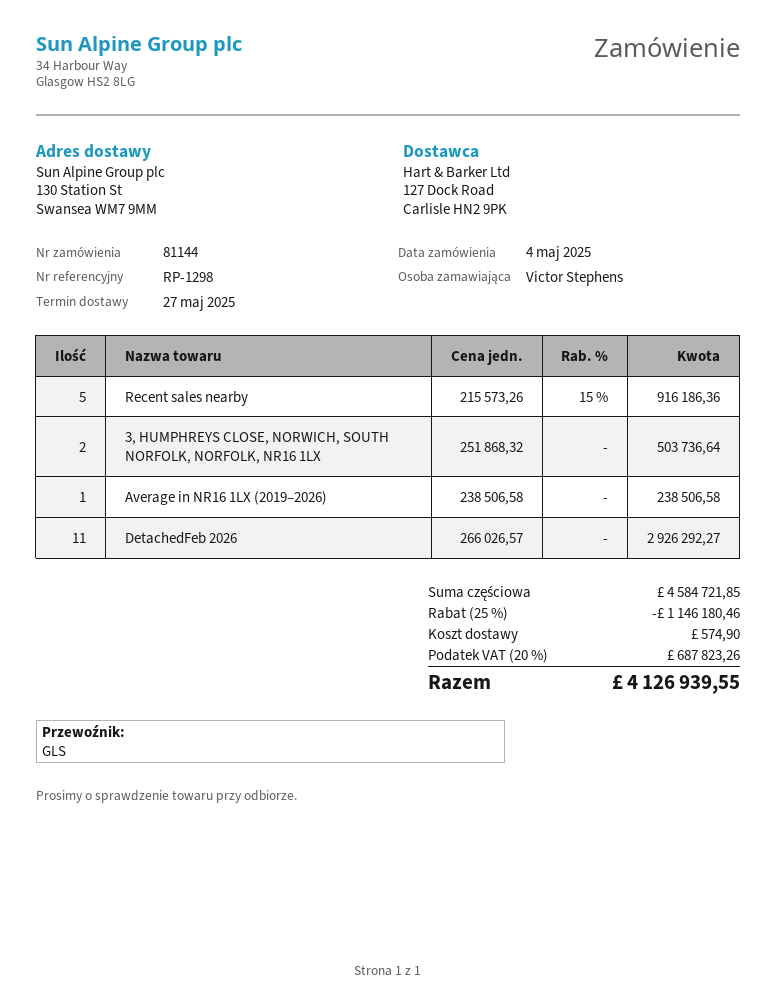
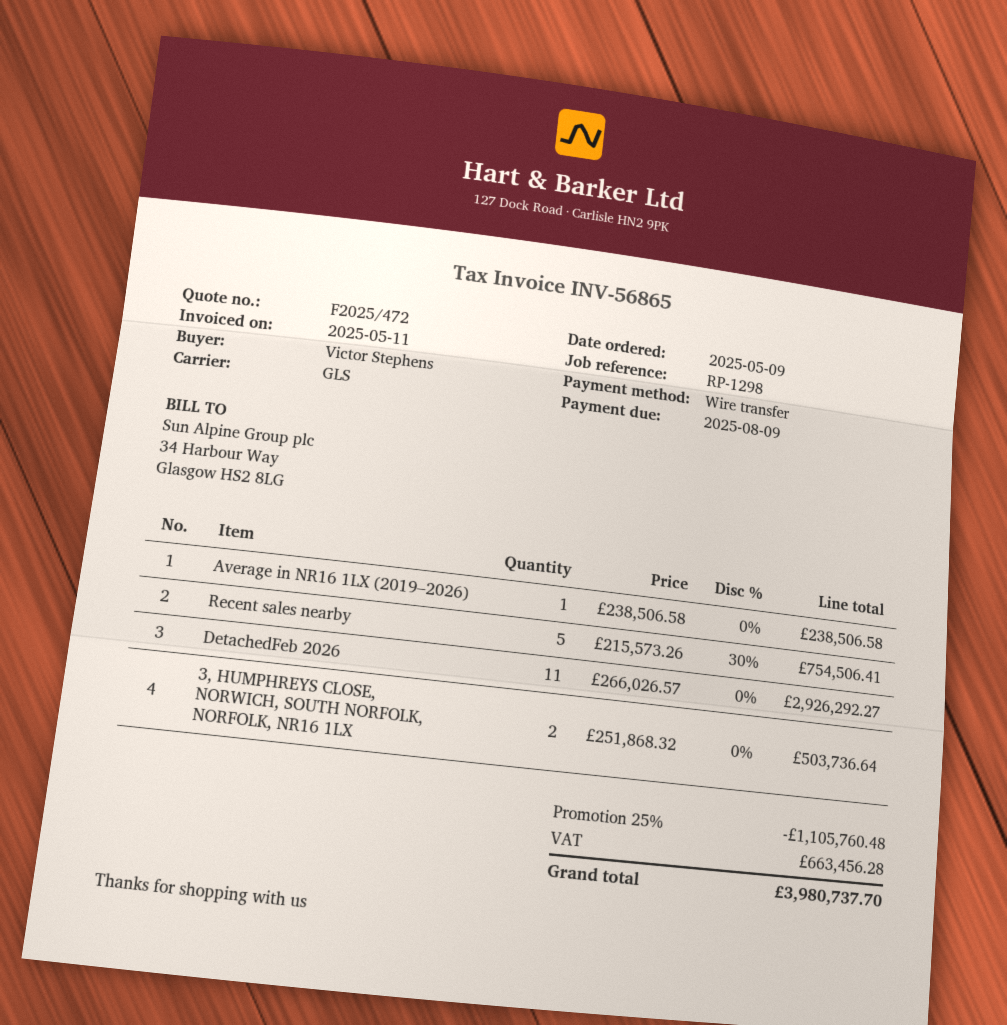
order date: 2025-05-04 -> 2025-05-09
Recent sales nearby: 5 x 215573.26 - 15% = 916186.36 -> 5 x 215573.26 - 30% = 754506.41
discount: 25% = 1146180.46 -> 25% = 1105760.48
shipping: 574.90 -> none
tax: 687823.26 -> 663456.28
total: 4126939.55 -> 3980737.70

